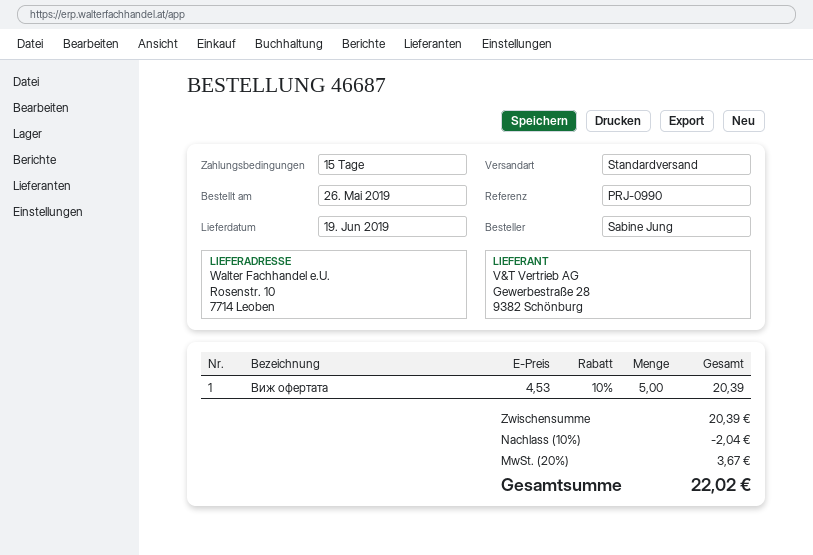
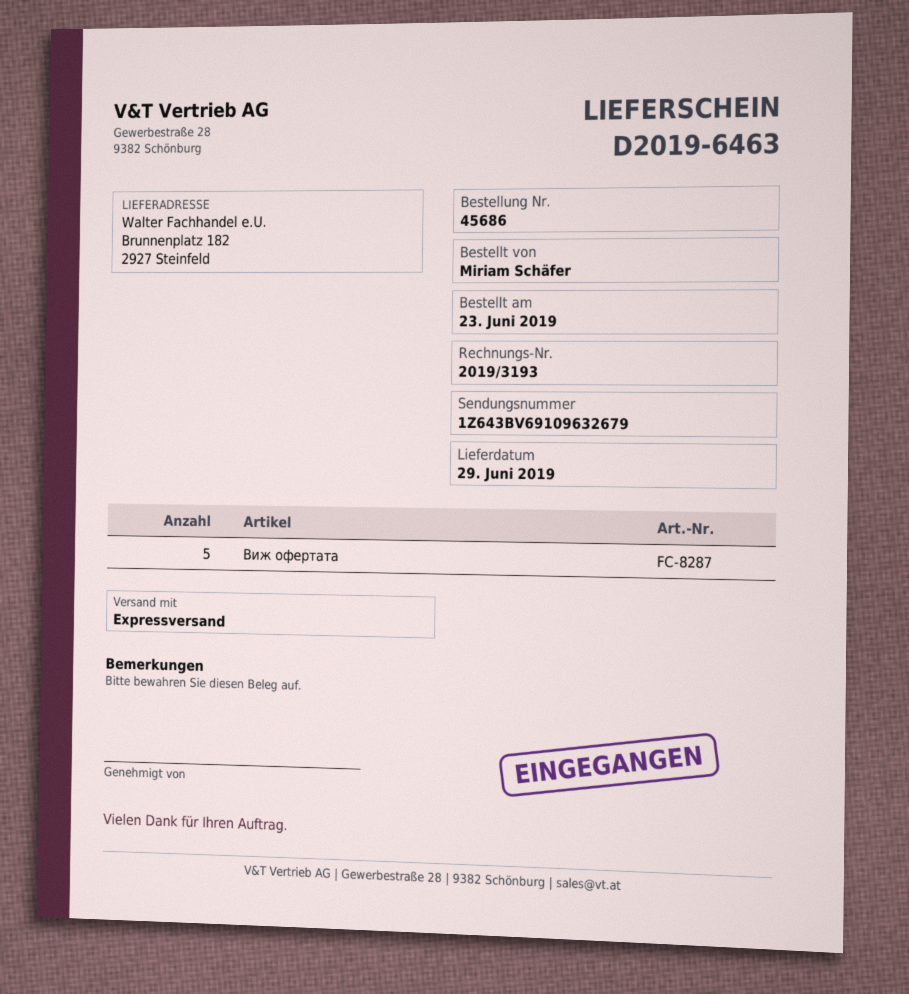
order number: 46687 -> 45686
order date: 2019-05-26 -> 2019-06-23
delivery date: 2019-06-19 -> 2019-06-29
ordered by: Sabine Jung -> Miriam Schäfer
shipping method: standard -> express
ship to: Rosenstr. 10, 7714 Leoben -> Brunnenplatz 182, 2927 Steinfeld

